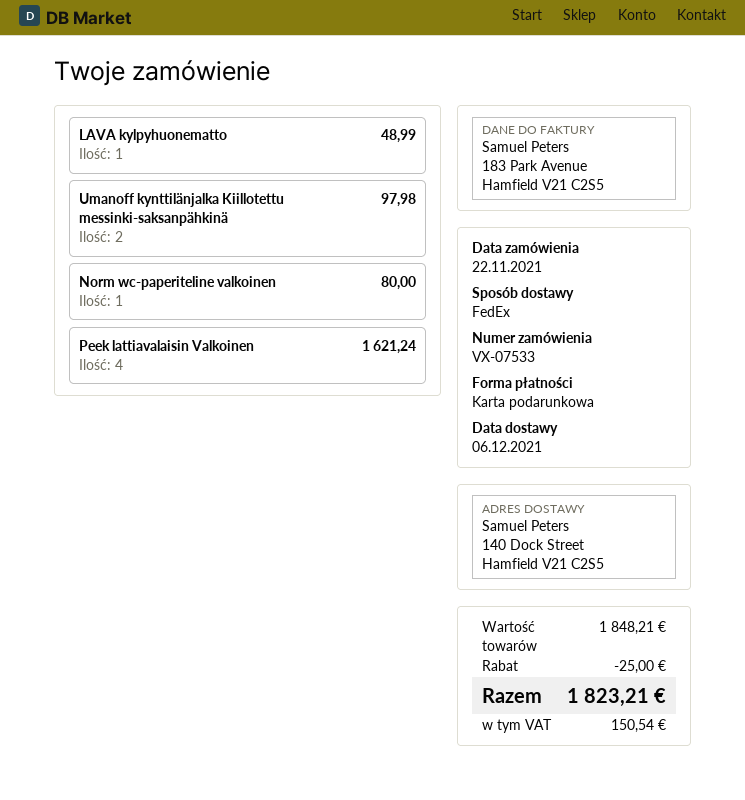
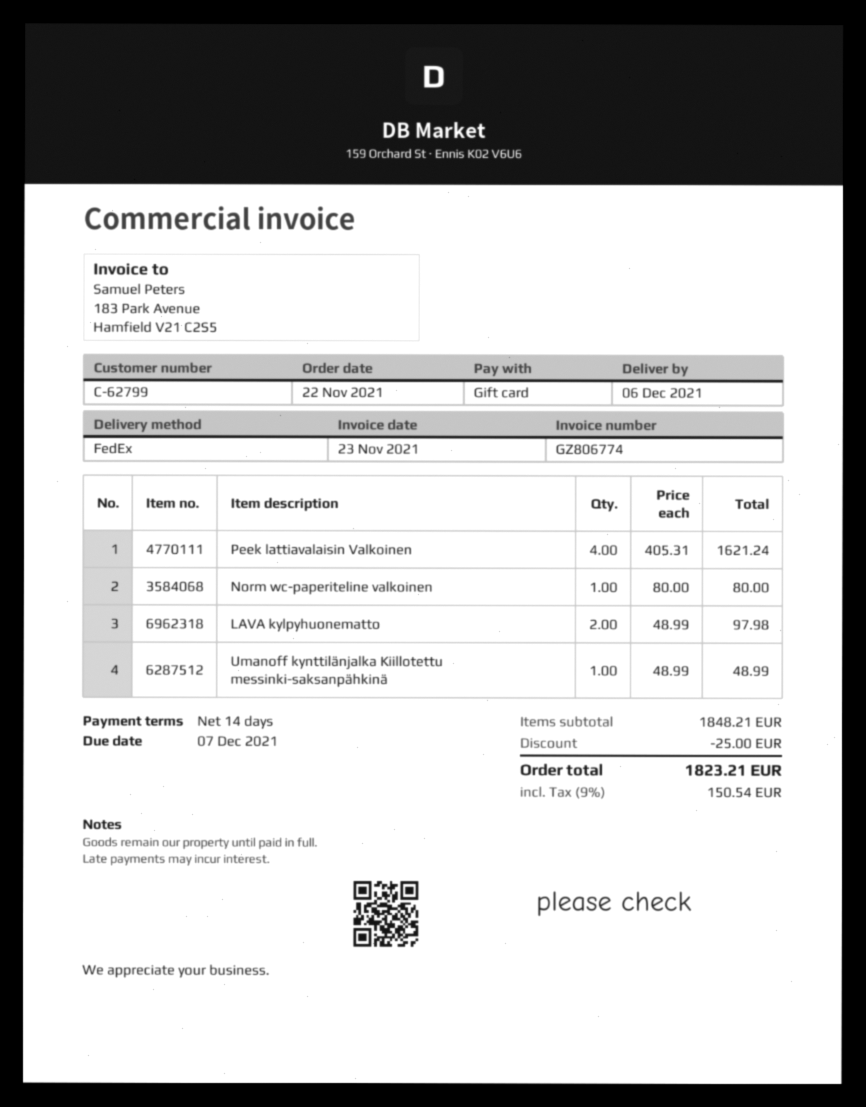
LAVA kylpyhuonematto: 1 for 48.99 -> 2 for 97.98
Umanoff kynttilänjalka Kiillotettu messinki-saksanpähkinä: 2 for 97.98 -> 1 for 48.99

